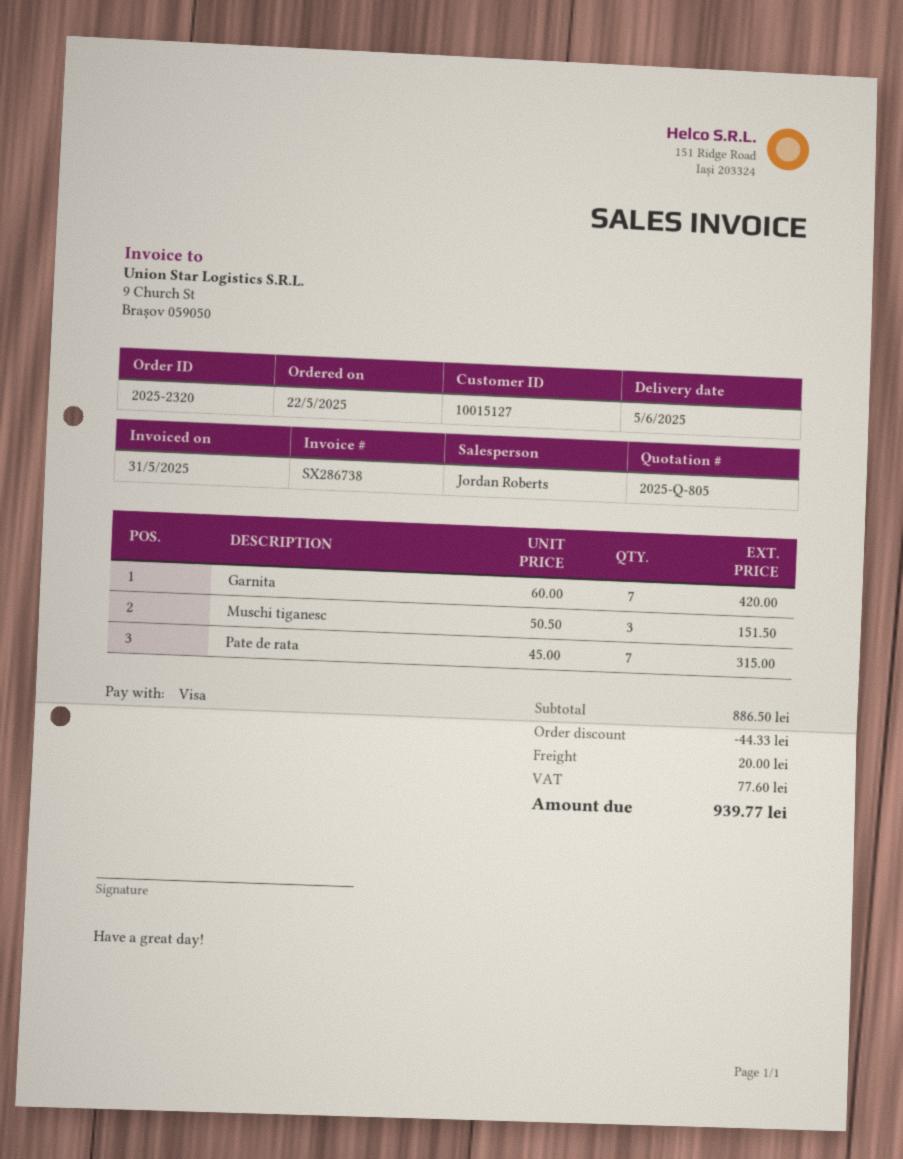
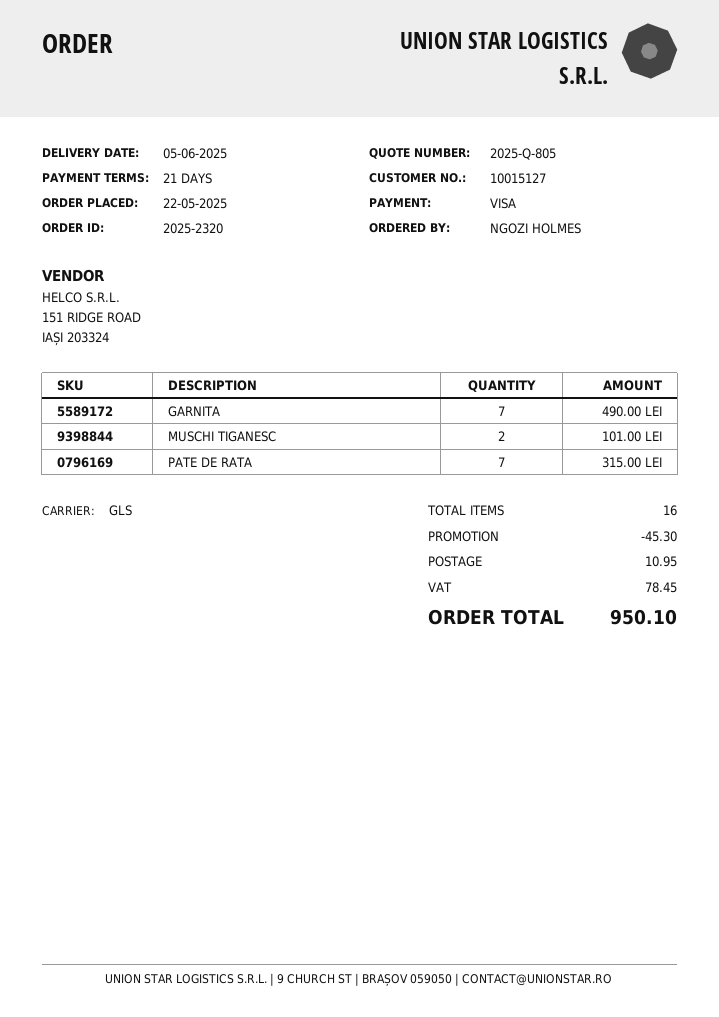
Garnita: 7 for 420.00 -> 7 for 490.00
Muschi tiganesc: 3 for 151.50 -> 2 for 101.00
discount: 44.33 -> 45.30
shipping: 20.00 -> 10.95
tax: 77.60 -> 78.45
total: 939.77 -> 950.10

